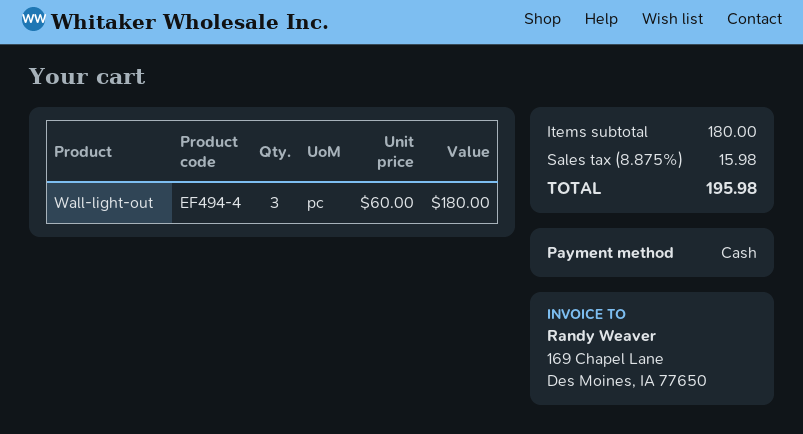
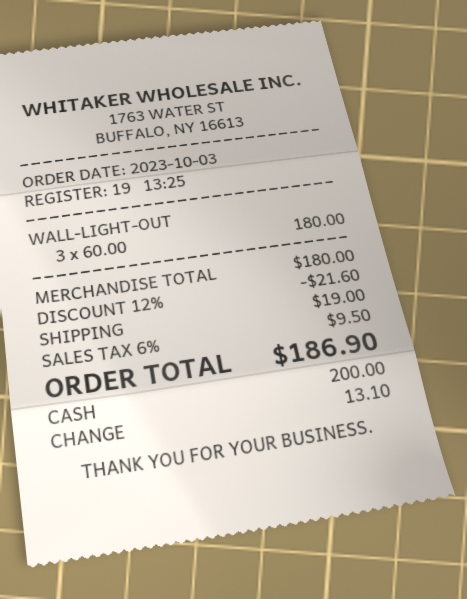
discount: none -> 12% = 21.60
shipping: none -> 19.00
tax: 8.875% = 15.98 -> 6% = 9.50
total: 195.98 -> 186.90

